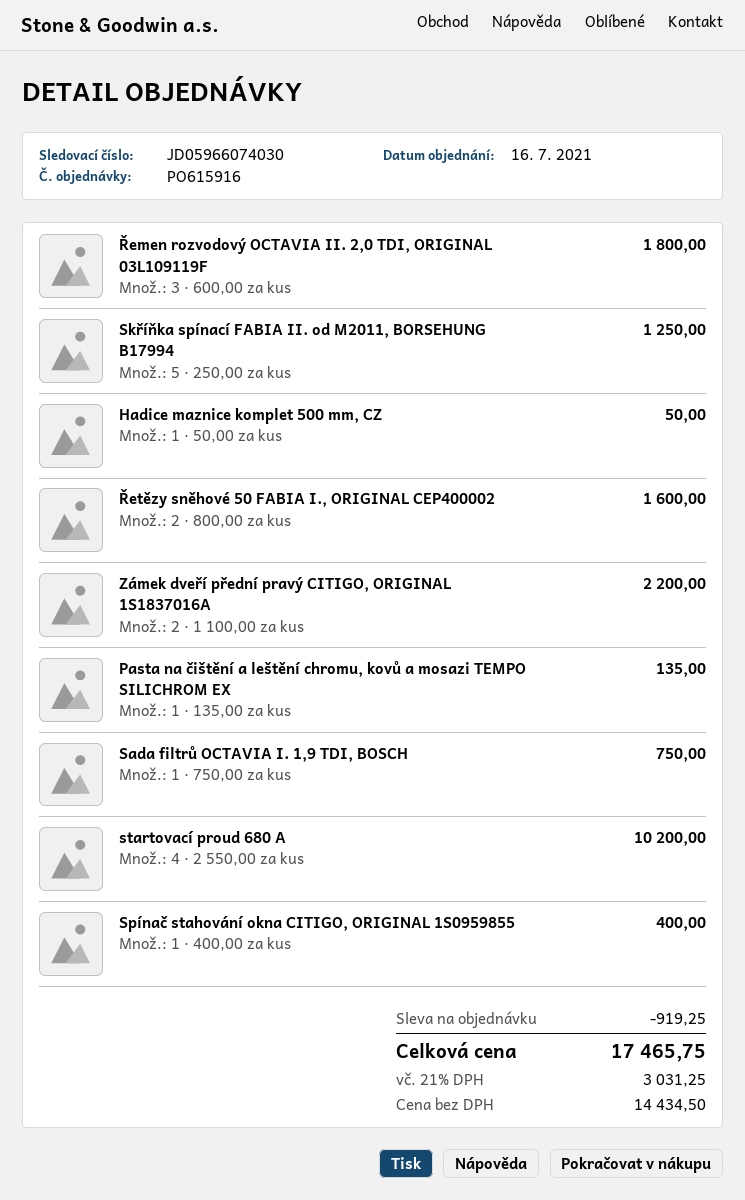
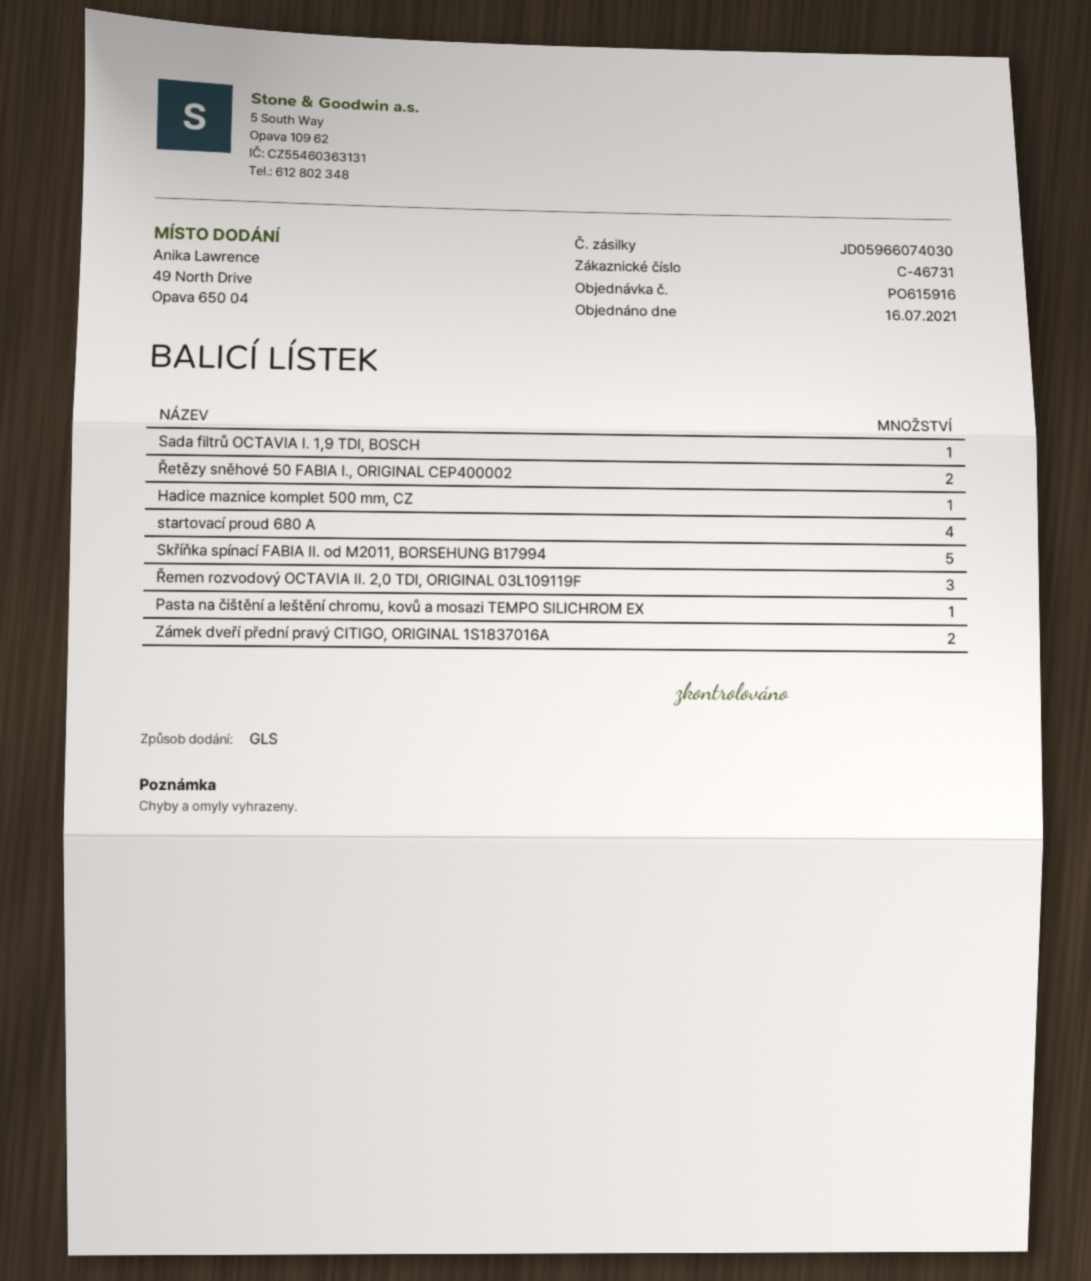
Spínač stahování okna CITIGO, ORIGINAL 1S0959855: 1 -> none

